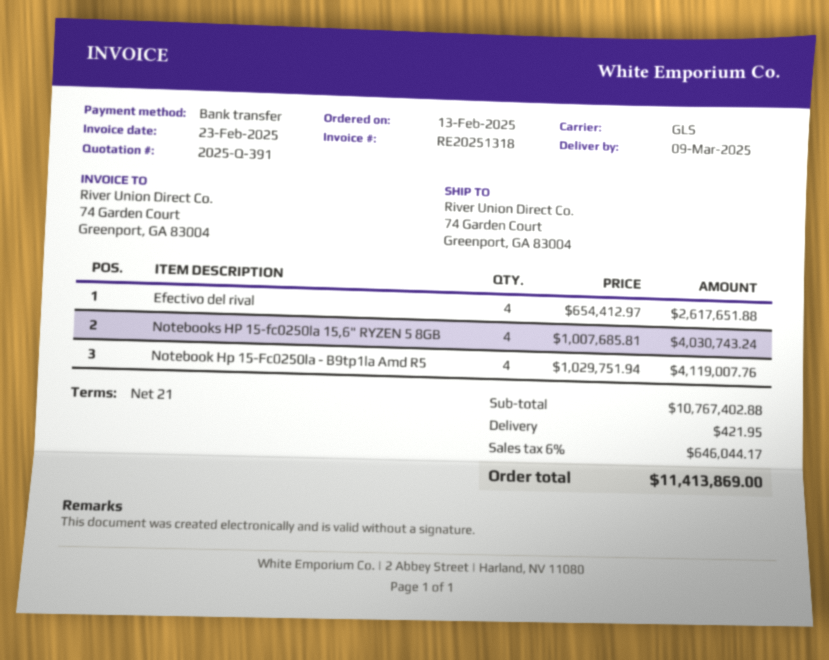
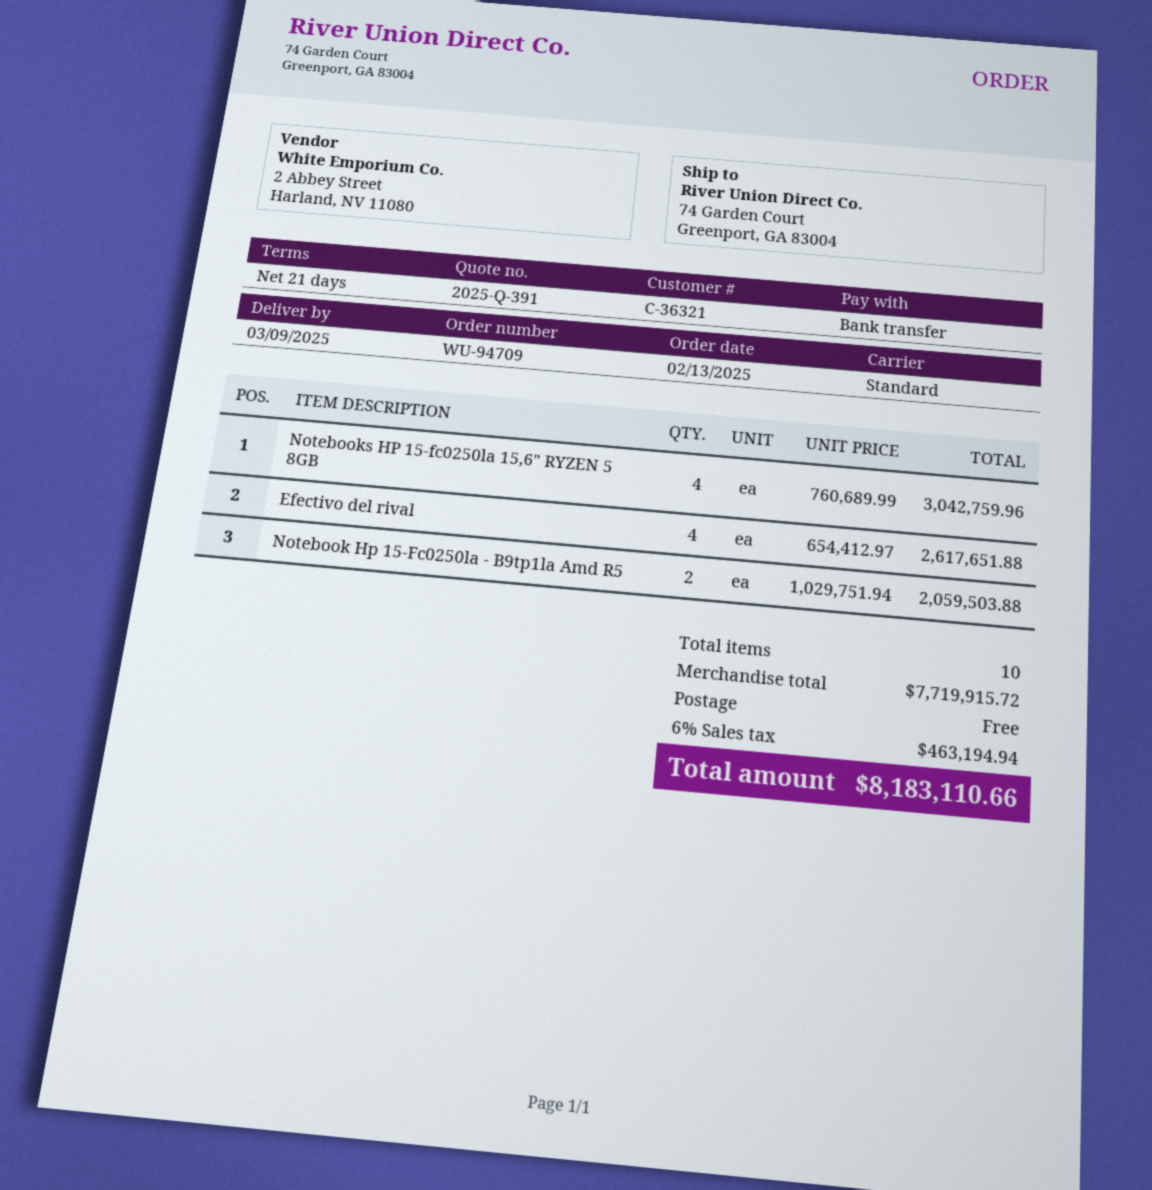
shipping method: GLS -> standard
Notebooks HP 15-fc0250la 15,6" RYZEN 5 8GB: 4 x 1007685.81 = 4030743.24 -> 4 x 760689.99 = 3042759.96
Notebook Hp 15-Fc0250la - B9tp1la Amd R5: 4 x 1029751.94 = 4119007.76 -> 2 x 1029751.94 = 2059503.88
subtotal: 10767402.88 -> 7719915.72
shipping: 421.95 -> 0.00
tax: 6% = 646044.17 -> 6% = 463194.94
total: 11413869.00 -> 8183110.66

